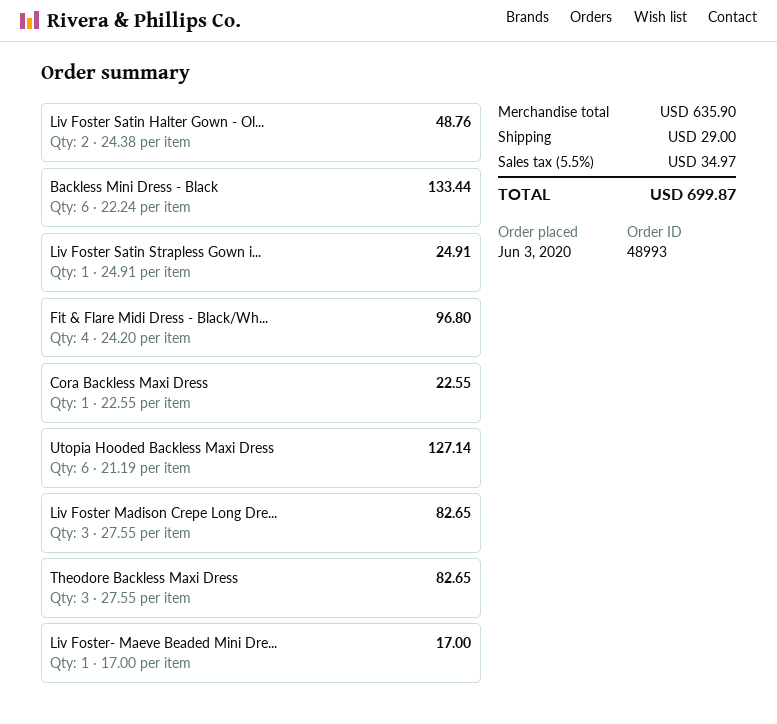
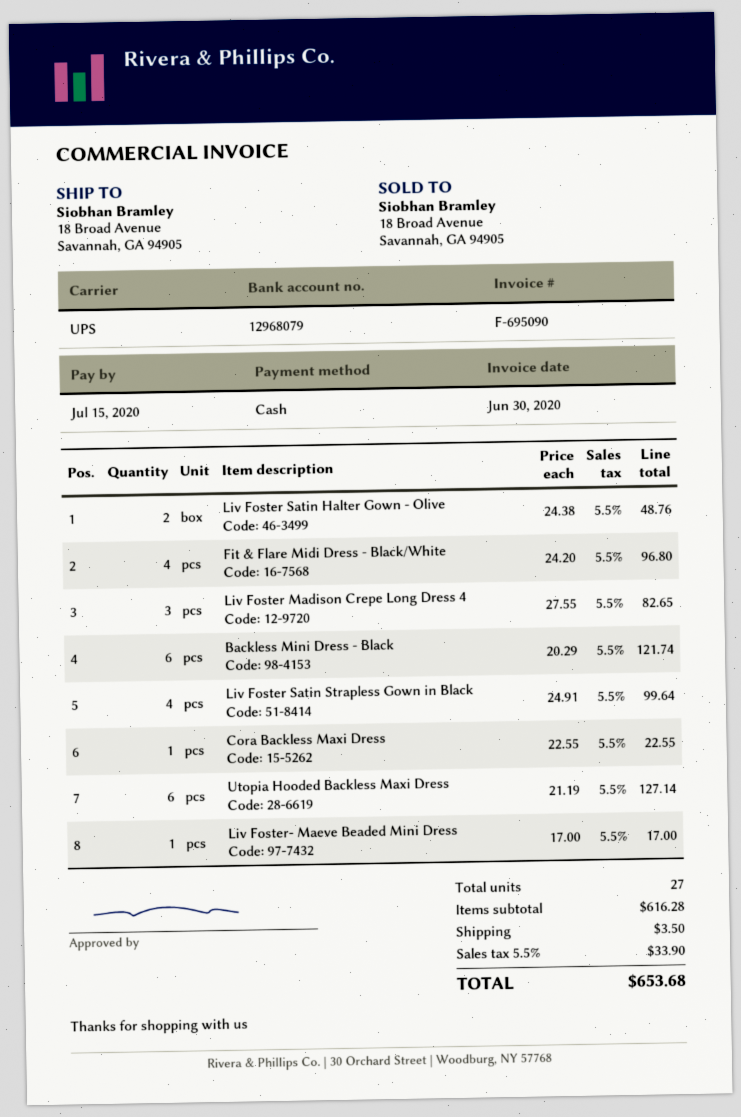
Backless Mini Dress - Black: 6 x 22.24 = 133.44 -> 6 x 20.29 = 121.74
Liv Foster Satin Strapless Gown i...: 1 x 24.91 = 24.91 -> 4 x 24.91 = 99.64
Theodore Backless Maxi Dress: 3 x 27.55 = 82.65 -> none
subtotal: 635.90 -> 616.28
shipping: 29.00 -> 3.50
tax: 5.5% = 34.97 -> 5.5% = 33.90
total: 699.87 -> 653.68

